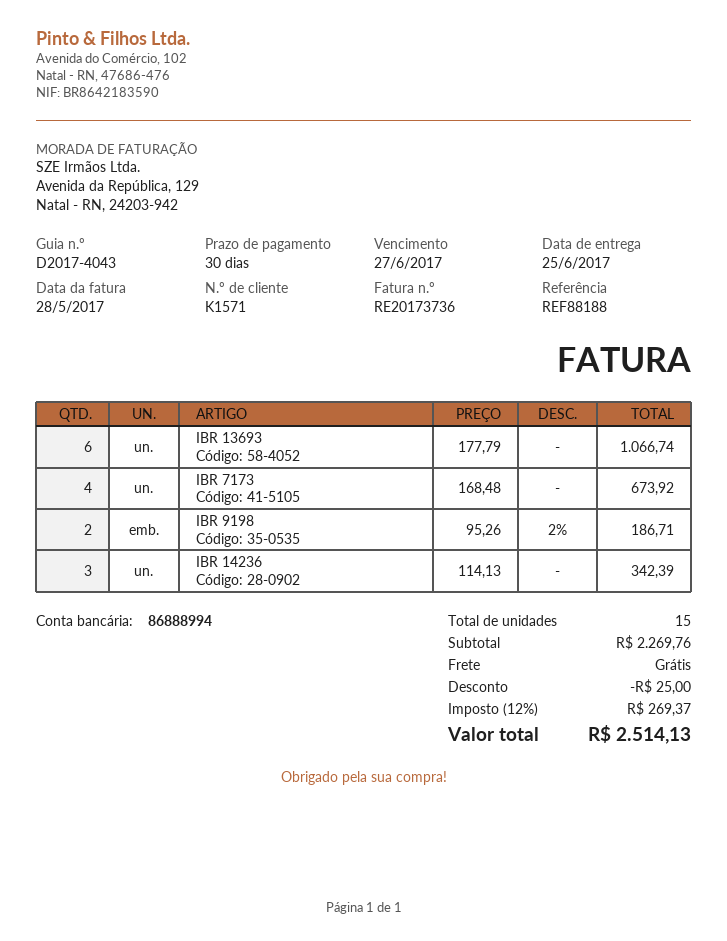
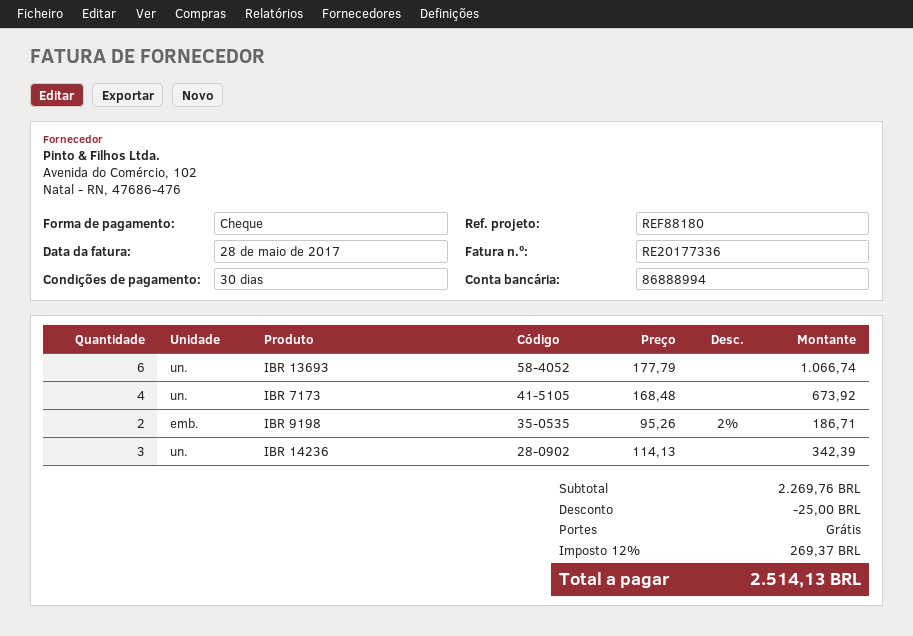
invoice number: RE20173736 -> RE20177336
reference: REF88188 -> REF88180

